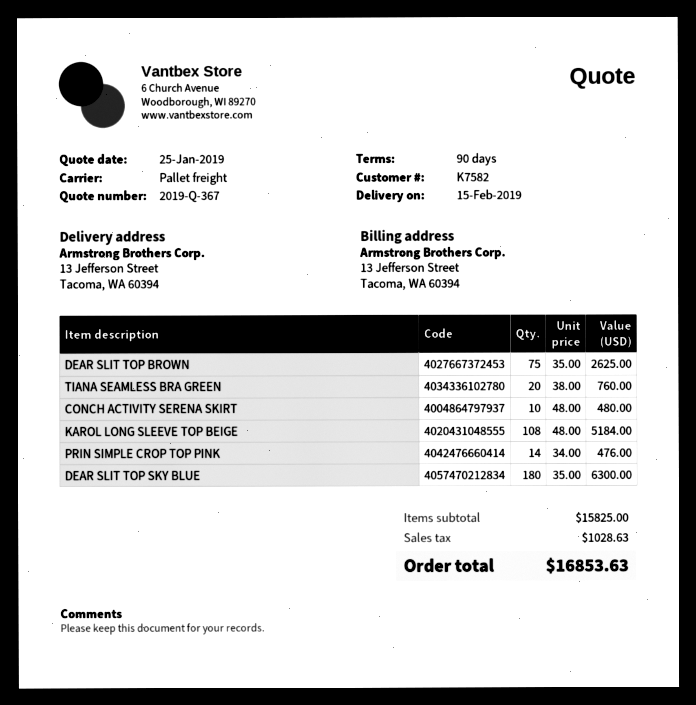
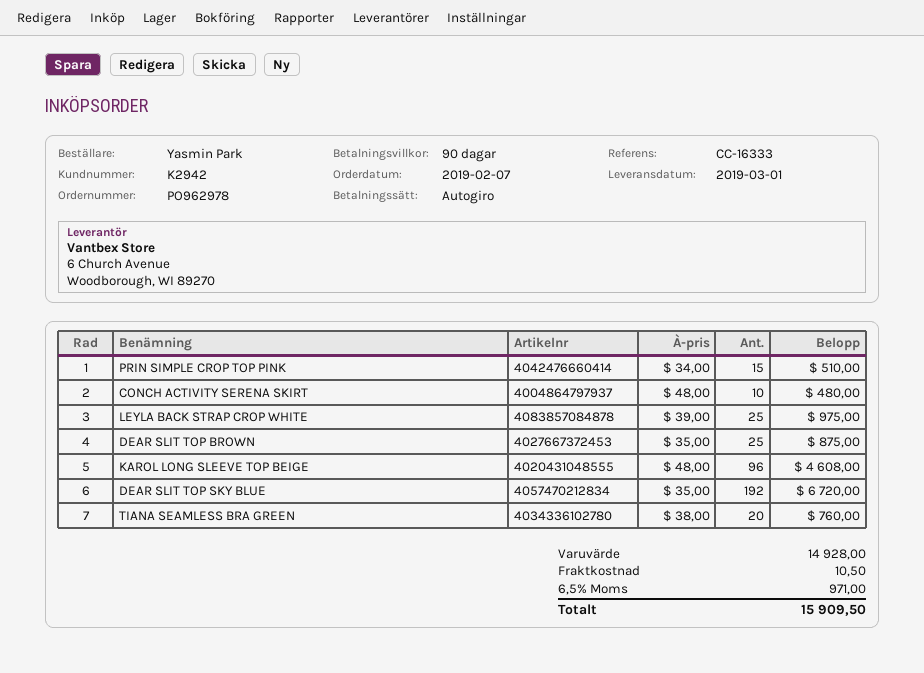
delivery date: 2019-02-15 -> 2019-03-01
customer number: K7582 -> K2942
DEAR SLIT TOP BROWN: 75 x 35.00 = 2625.00 -> 25 x 35.00 = 875.00
KAROL LONG SLEEVE TOP BEIGE: 108 x 48.00 = 5184.00 -> 96 x 48.00 = 4608.00
PRIN SIMPLE CROP TOP PINK: 14 x 34.00 = 476.00 -> 15 x 34.00 = 510.00
DEAR SLIT TOP SKY BLUE: 180 x 35.00 = 6300.00 -> 192 x 35.00 = 6720.00
LEYLA BACK STRAP CROP WHITE: none -> 25 x 39.00 = 975.00
subtotal: 15825.00 -> 14928.00
shipping: none -> 10.50
tax: 1028.63 -> 971.00
total: 16853.63 -> 15909.50

